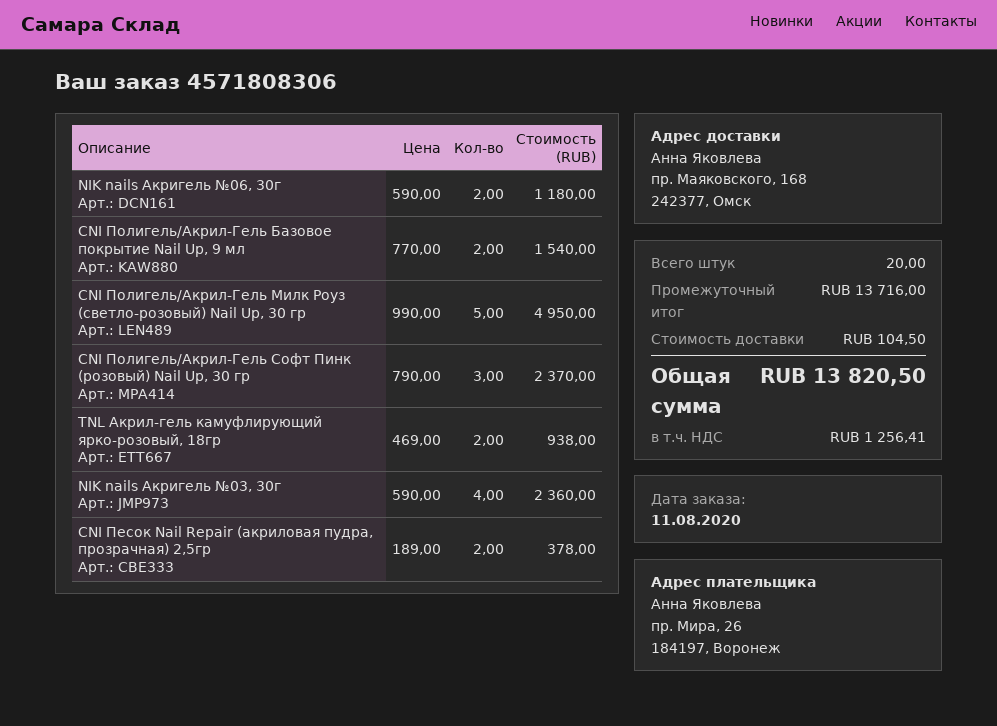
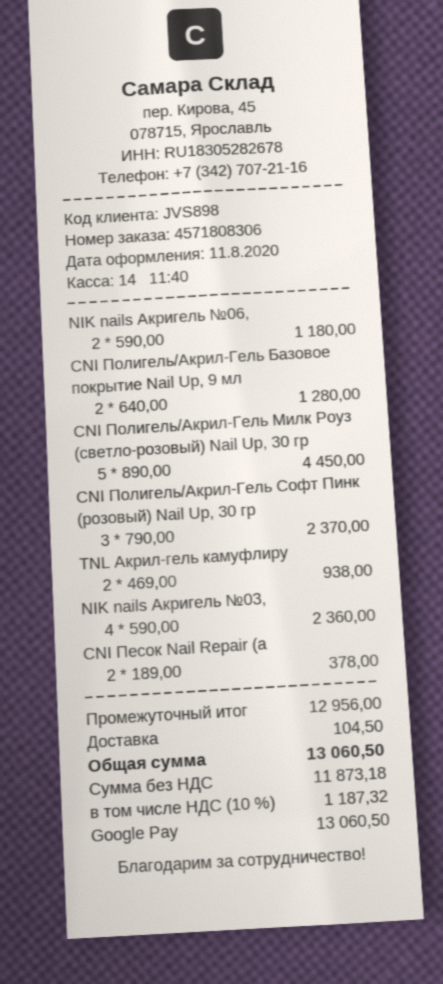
CNI Полигель/Акрил-Гель Базовое покрытие Nail Up, 9 мл: 2 x 770.00 = 1540.00 -> 2 x 640.00 = 1280.00
CNI Полигель/Акрил-Гель Милк Роуз (светло-розовый) Nail Up, 30 гр: 5 x 990.00 = 4950.00 -> 5 x 890.00 = 4450.00
subtotal: 13716.00 -> 12956.00
tax: 1256.41 -> 1187.32
total: 13820.50 -> 13060.50

